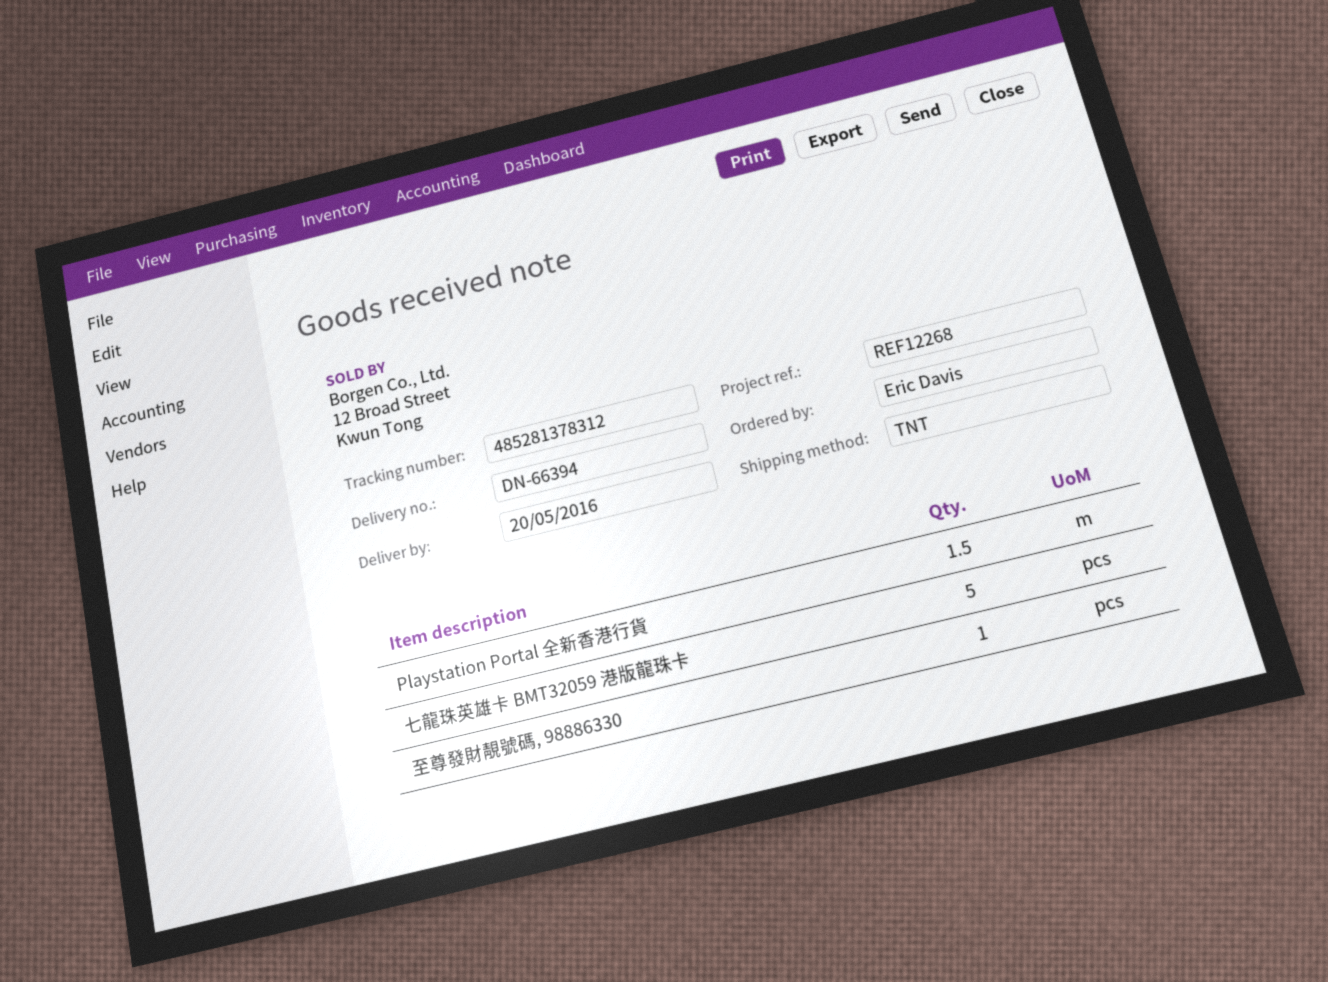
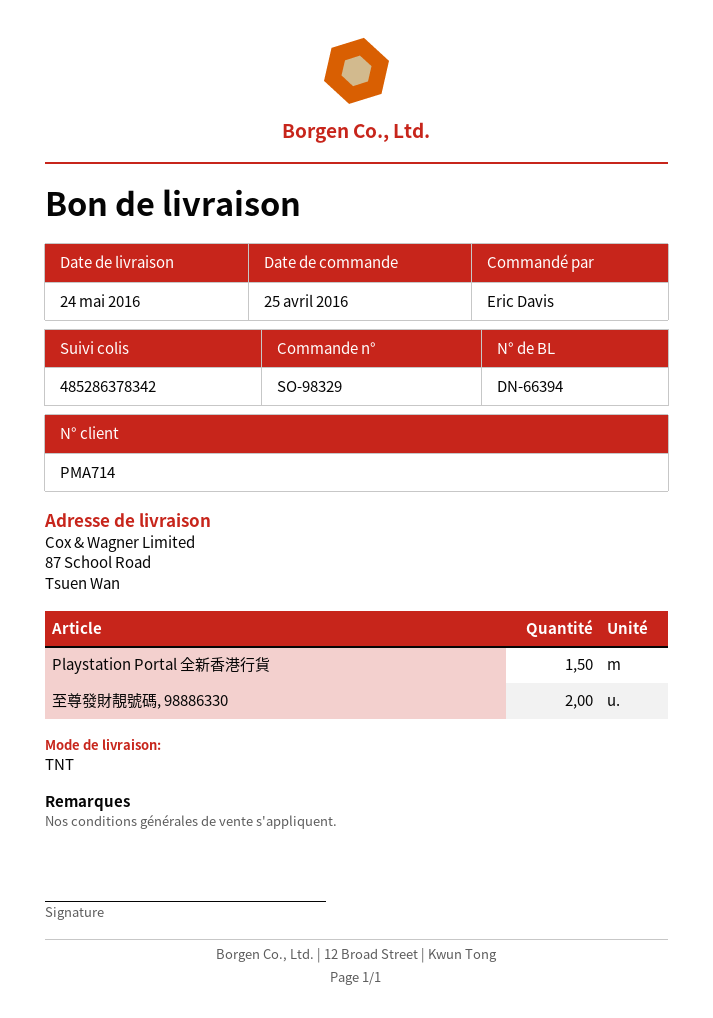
delivery date: 2016-05-20 -> 2016-05-24
tracking number: 485281378312 -> 485286378342
七龍珠英雄卡 BMT32059 港版龍珠卡: 5 -> none
至尊發財靚號碼, 98886330: 1 -> 2

